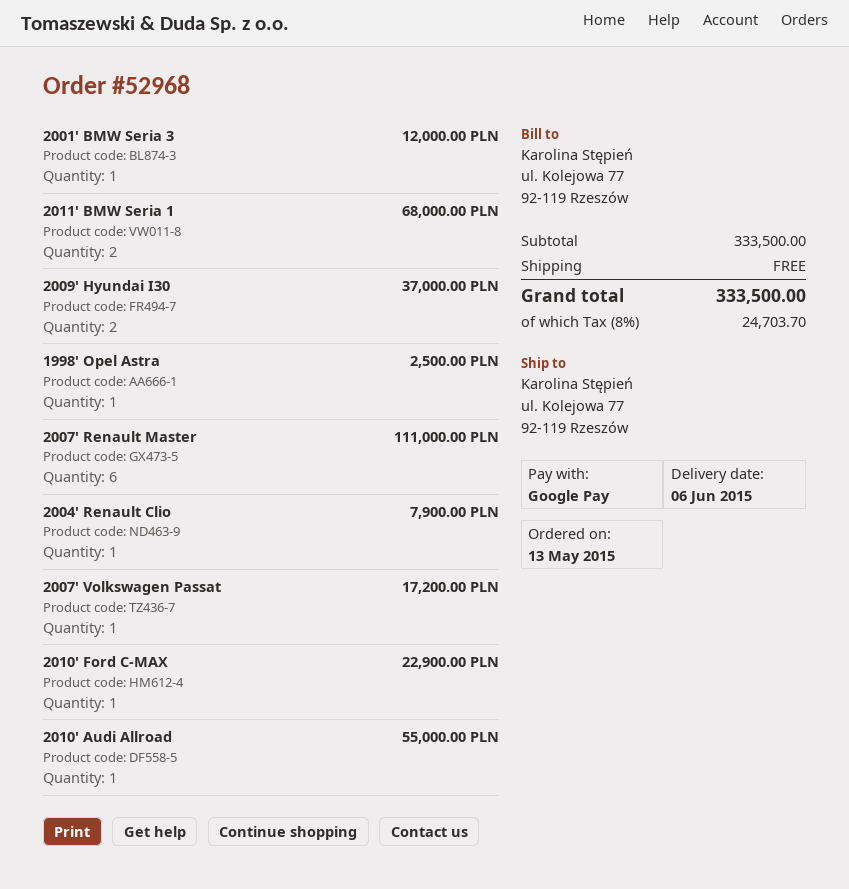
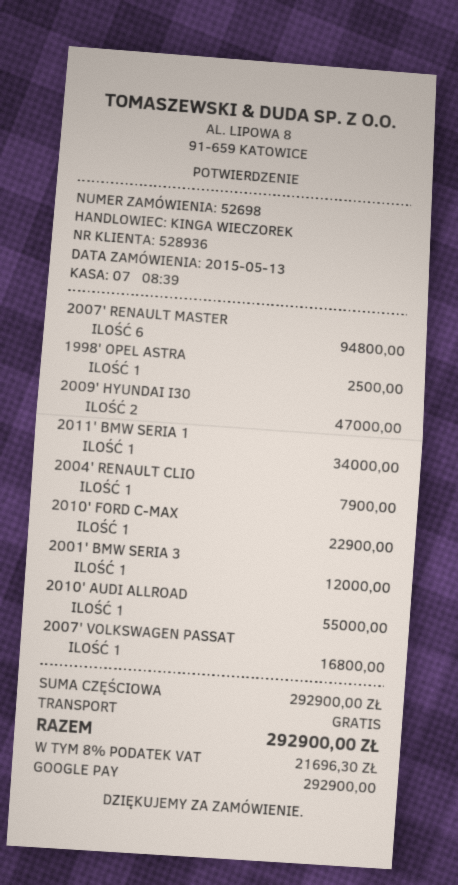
order number: 52968 -> 52698
2011' BMW Seria 1: 2 for 68000.00 -> 1 for 34000.00
2009' Hyundai I30: 2 for 37000.00 -> 2 for 47000.00
2007' Renault Master: 6 for 111000.00 -> 6 for 94800.00
2007' Volkswagen Passat: 1 for 17200.00 -> 1 for 16800.00
subtotal: 333500.00 -> 292900.00
tax: 8% = 24703.70 -> 8% = 21696.30
total: 333500.00 -> 292900.00

